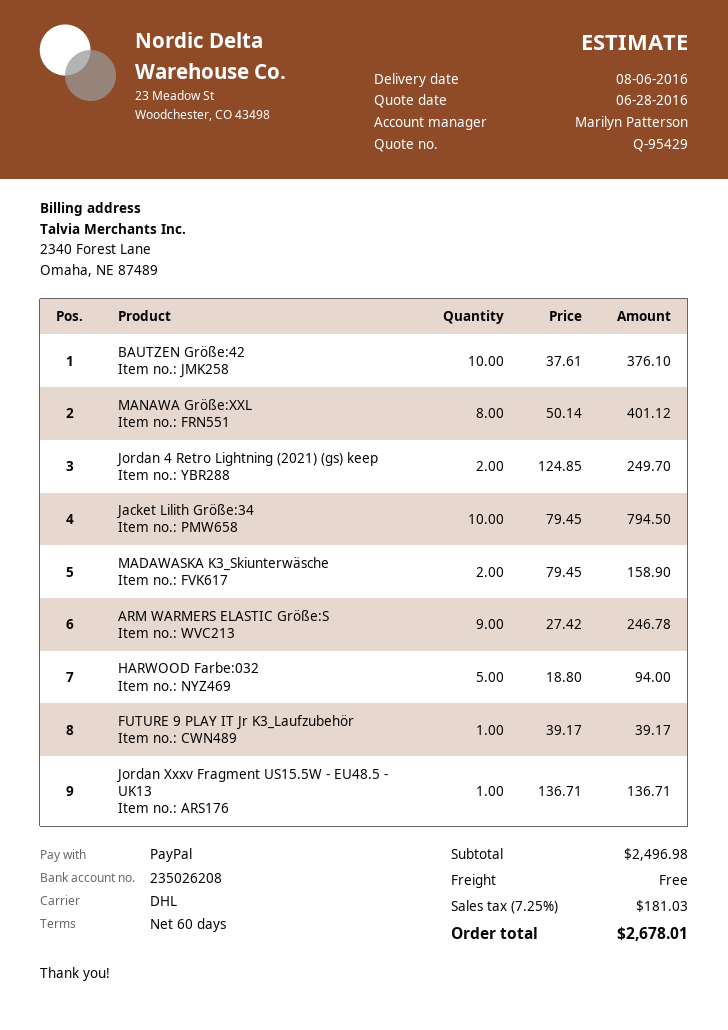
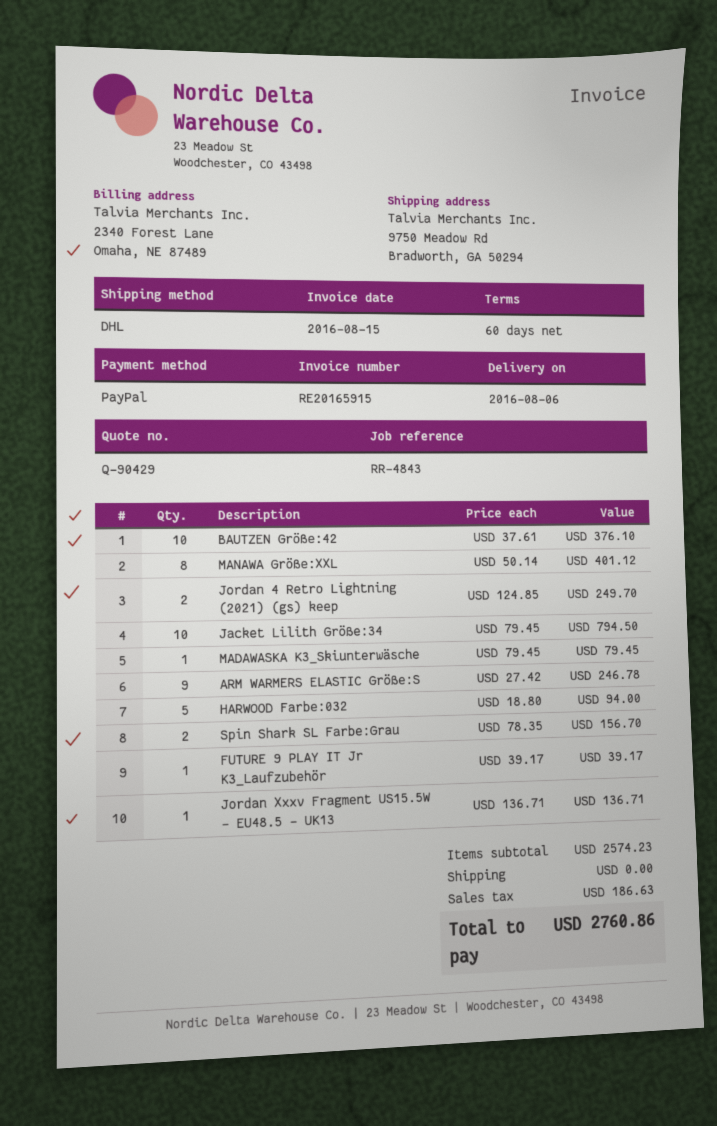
quote number: Q-95429 -> Q-90429
MADAWASKA K3_Skiunterwäsche: 2 x 79.45 = 158.90 -> 1 x 79.45 = 79.45
Spin Shark SL Farbe:Grau: none -> 2 x 78.35 = 156.70
subtotal: 2496.98 -> 2574.23
tax: 181.03 -> 186.63
total: 2678.01 -> 2760.86

